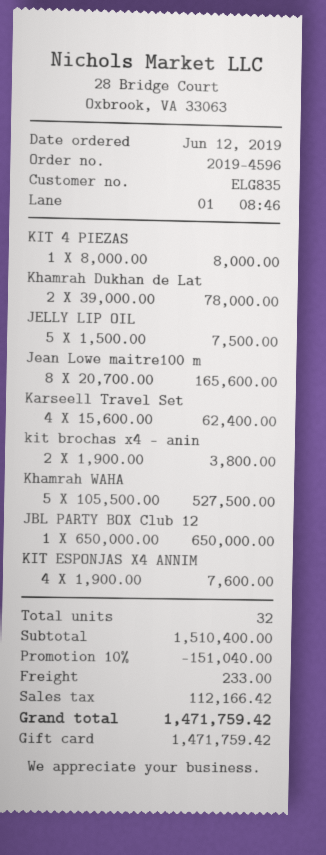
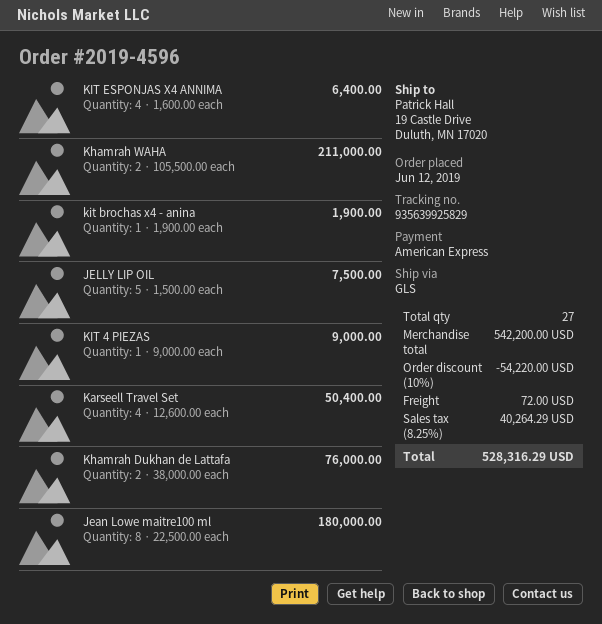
payment method: gift card -> American Express
KIT 4 PIEZAS: 1 x 8000.00 = 8000.00 -> 1 x 9000.00 = 9000.00
Khamrah Dukhan de Lat: 2 x 39000.00 = 78000.00 -> 2 x 38000.00 = 76000.00
Jean Lowe maitre100 m: 8 x 20700.00 = 165600.00 -> 8 x 22500.00 = 180000.00
Karseell Travel Set: 4 x 15600.00 = 62400.00 -> 4 x 12600.00 = 50400.00
kit brochas x4 - anin: 2 x 1900.00 = 3800.00 -> 1 x 1900.00 = 1900.00
Khamrah WAHA: 5 x 105500.00 = 527500.00 -> 2 x 105500.00 = 211000.00
JBL PARTY BOX Club 12: 1 x 650000.00 = 650000.00 -> none
KIT ESPONJAS X4 ANNIM: 4 x 1900.00 = 7600.00 -> 4 x 1600.00 = 6400.00
total quantity: 32 -> 27
subtotal: 1510400.00 -> 542200.00
discount: 10% = 151040.00 -> 10% = 54220.00
shipping: 233.00 -> 72.00
tax: 112166.42 -> 40264.29
total: 1471759.42 -> 528316.29

